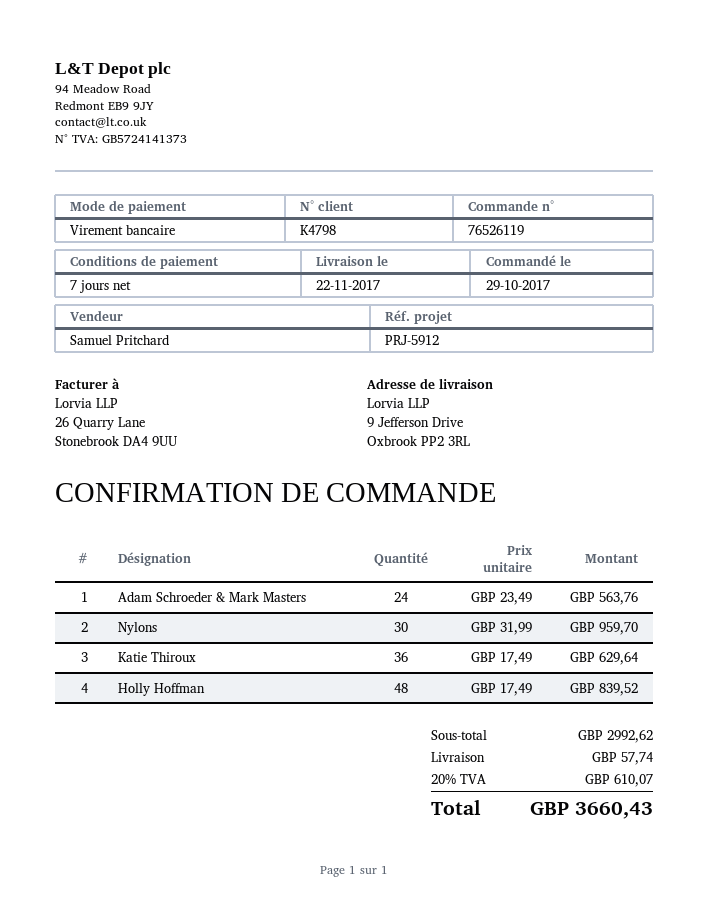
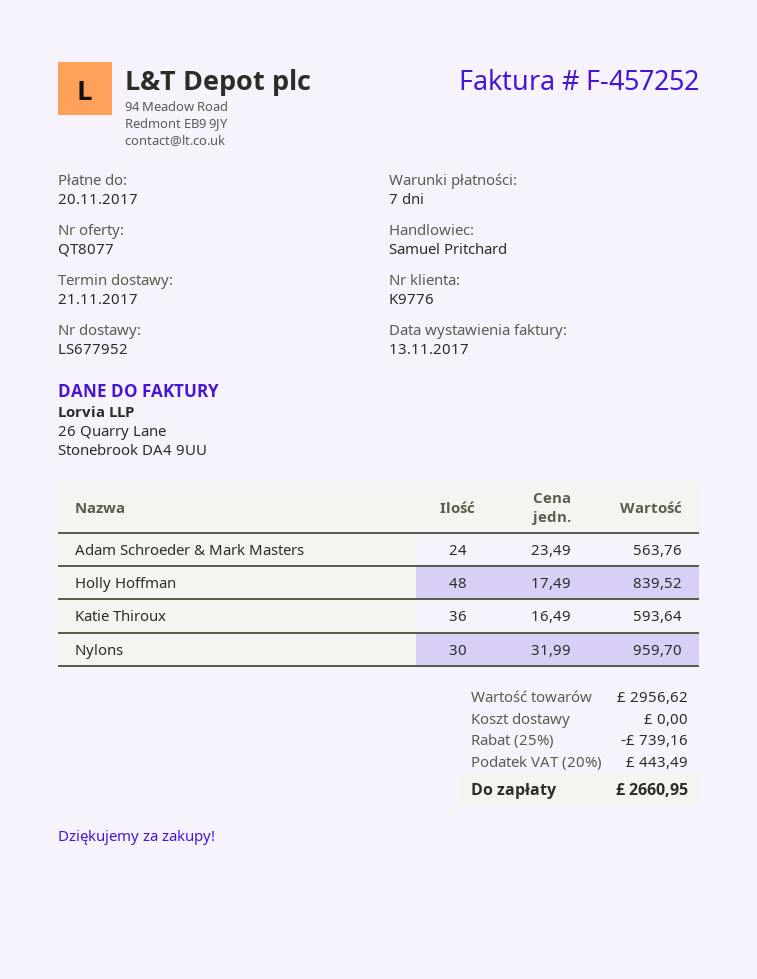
delivery date: 2017-11-22 -> 2017-11-21
customer number: K4798 -> K9776
Katie Thiroux: 36 x 17.49 = 629.64 -> 36 x 16.49 = 593.64
subtotal: 2992.62 -> 2956.62
discount: none -> 25% = 739.16
shipping: 57.74 -> 0.00
tax: 20% = 610.07 -> 20% = 443.49
total: 3660.43 -> 2660.95

